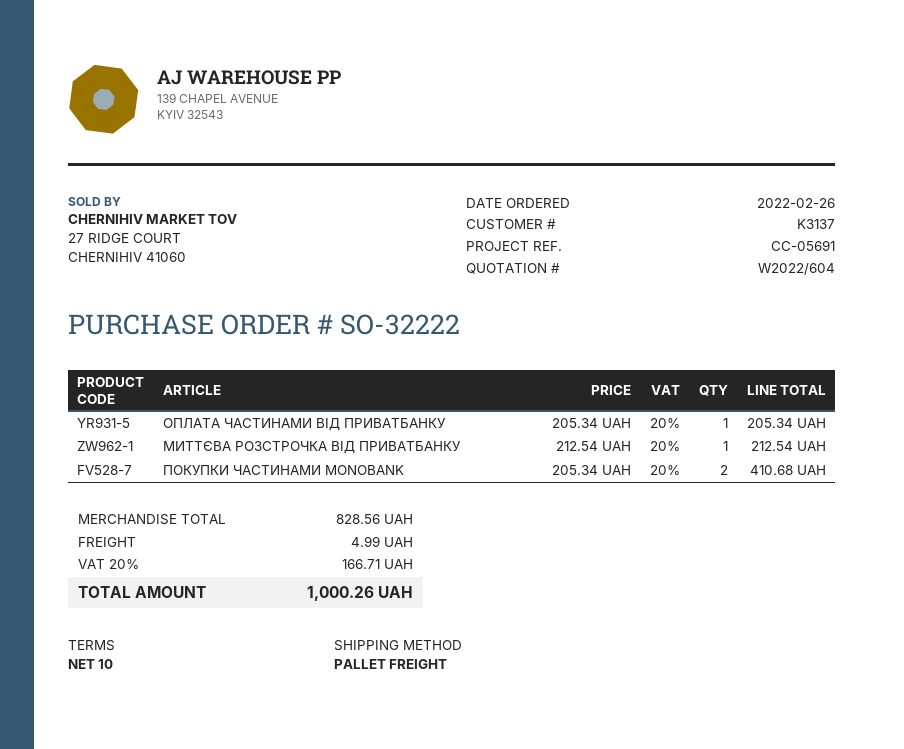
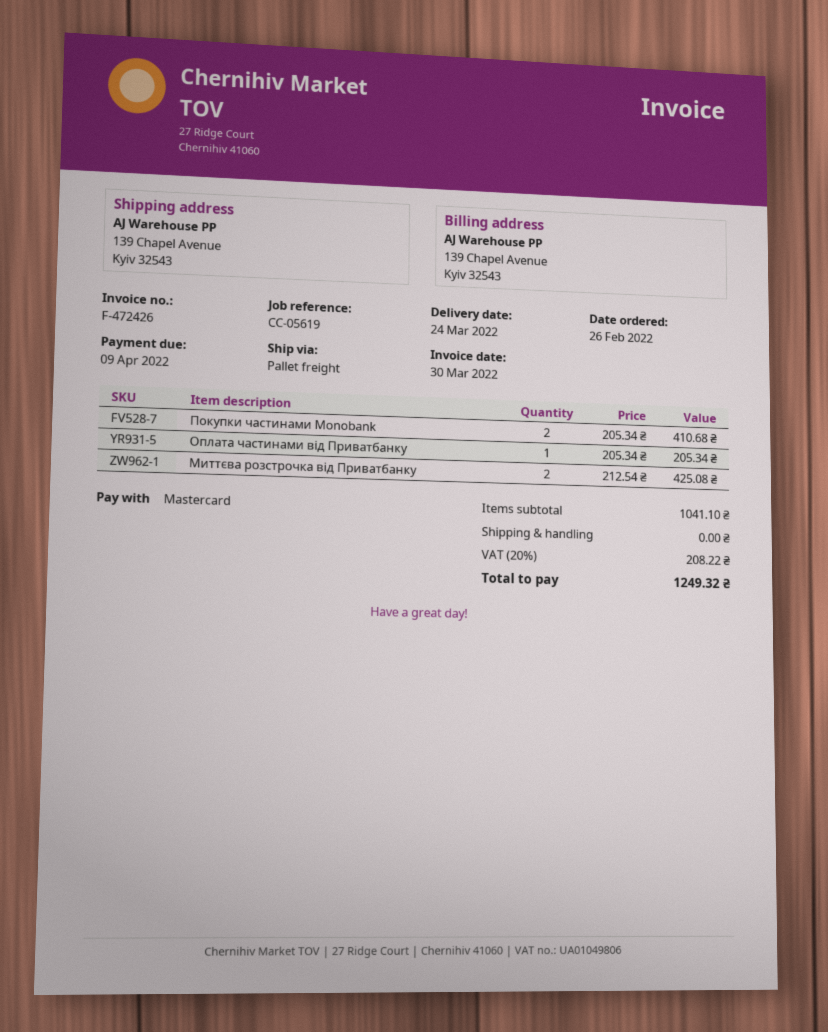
reference: CC-05691 -> CC-05619
МИТТЄВА РОЗСТРОЧКА ВІД ПРИВАТБАНКУ: 1 x 212.54 = 212.54 -> 2 x 212.54 = 425.08
subtotal: 828.56 -> 1041.10
shipping: 4.99 -> 0.00
tax: 20% = 166.71 -> 20% = 208.22
total: 1000.26 -> 1249.32

